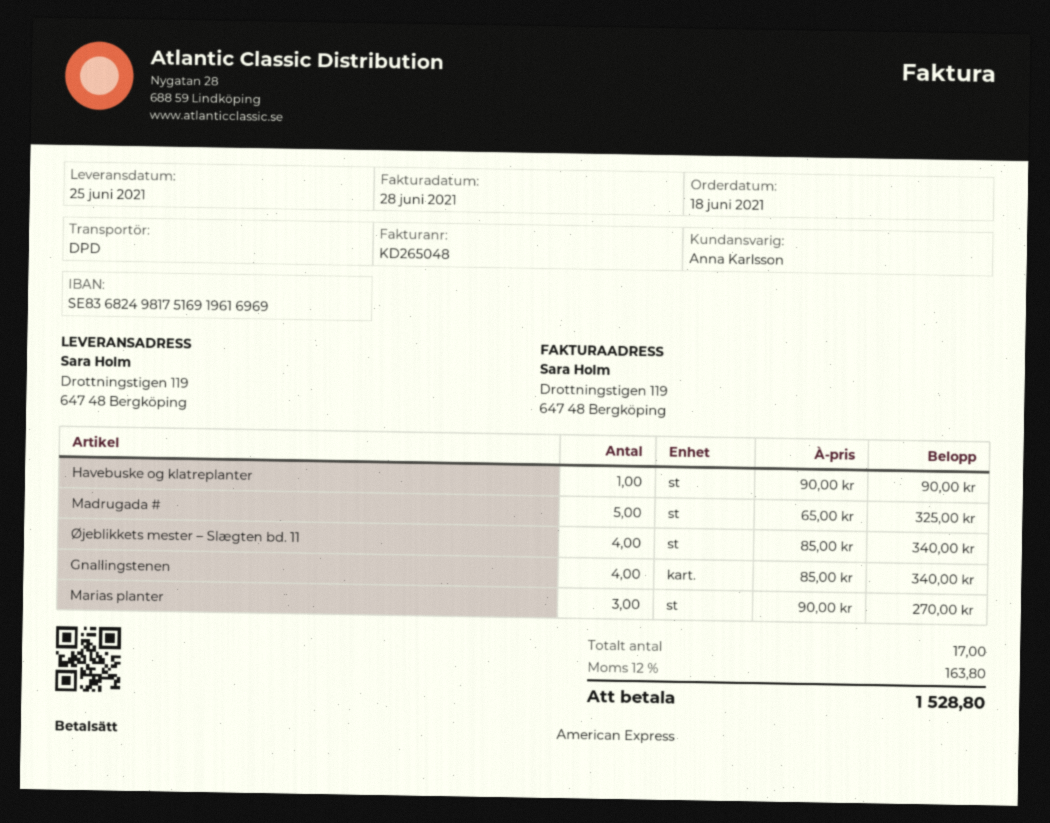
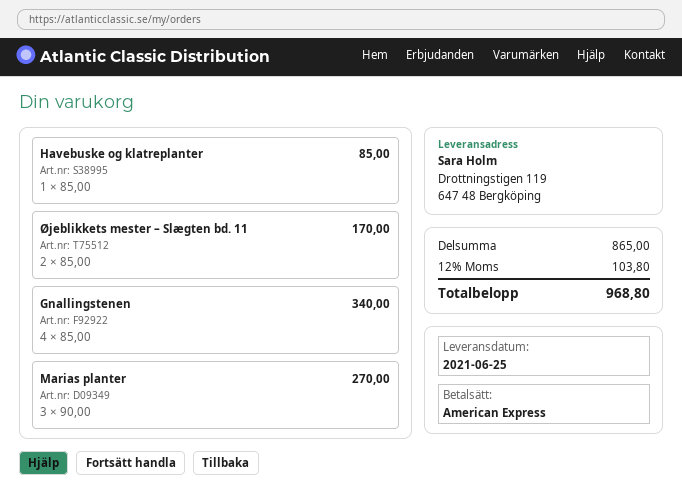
Havebuske og klatreplanter: 1 x 90.00 = 90.00 -> 1 x 85.00 = 85.00
Madrugada #: 5 x 65.00 = 325.00 -> none
Øjeblikkets mester – Slægten bd. 11: 4 x 85.00 = 340.00 -> 2 x 85.00 = 170.00
tax: 12% = 163.80 -> 12% = 103.80
total: 1528.80 -> 968.80

